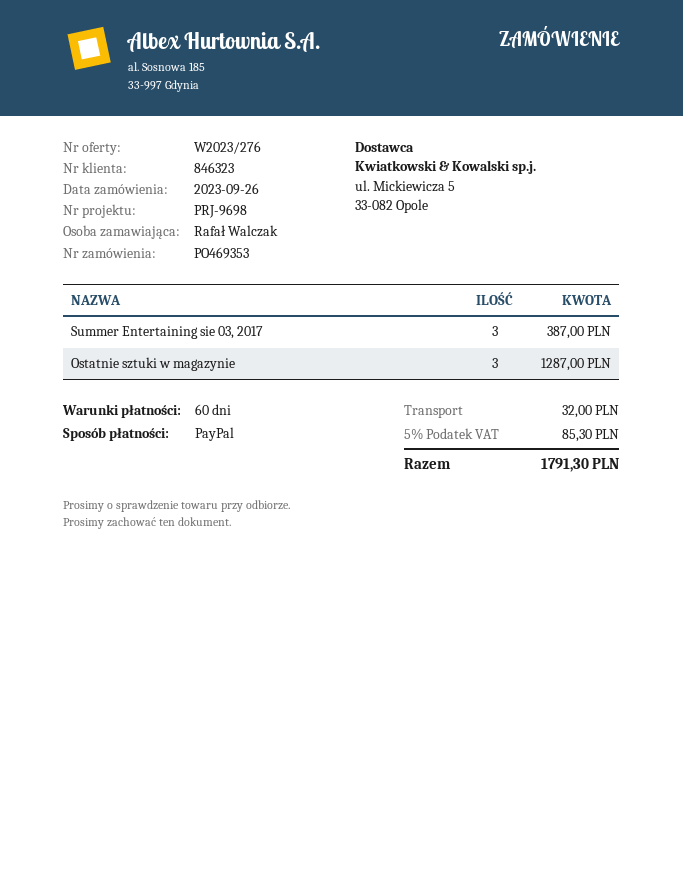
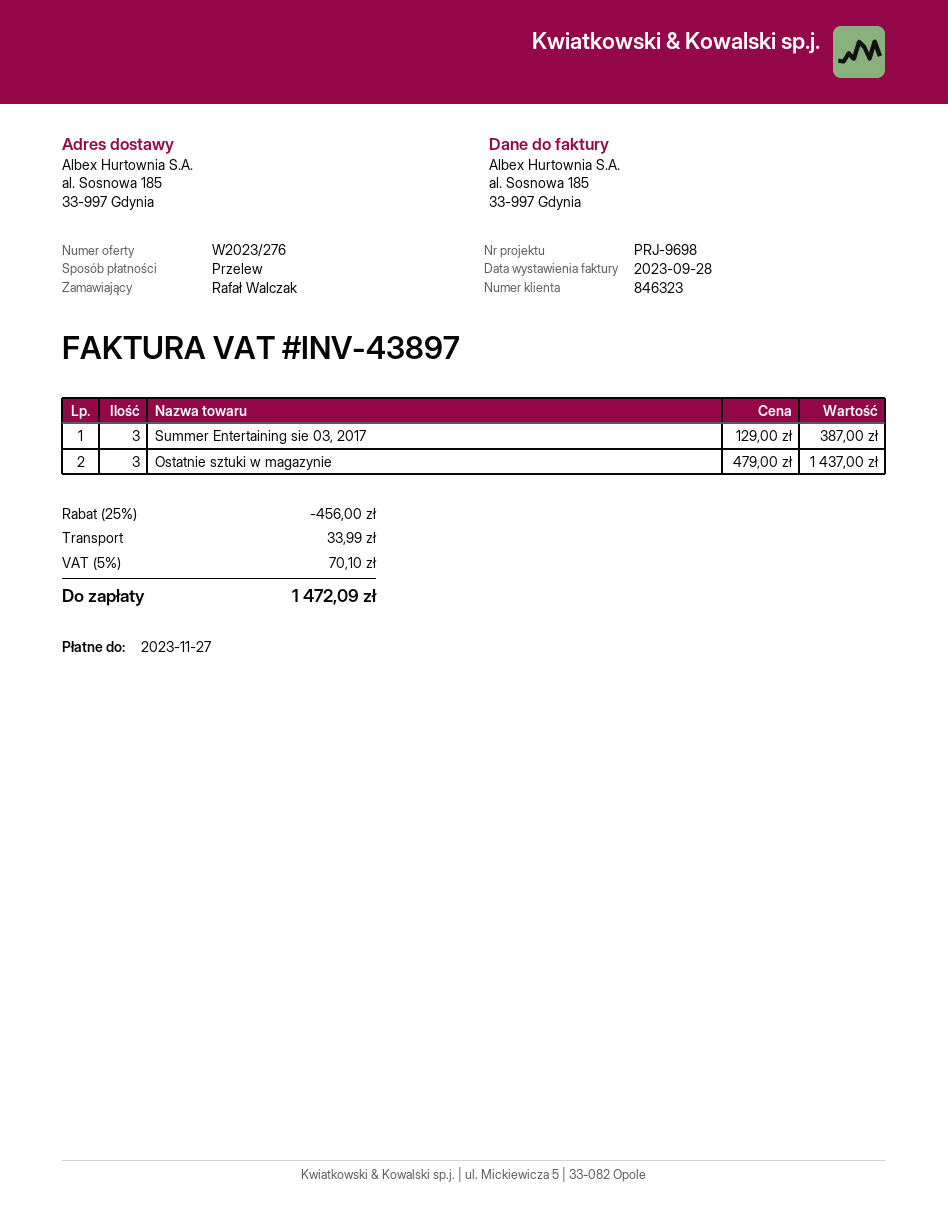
payment method: PayPal -> bank transfer
Ostatnie sztuki w magazynie: 3 for 1287.00 -> 3 for 1437.00
discount: none -> 25% = 456.00
shipping: 32.00 -> 33.99
tax: 5% = 85.30 -> 5% = 70.10
total: 1791.30 -> 1472.09

